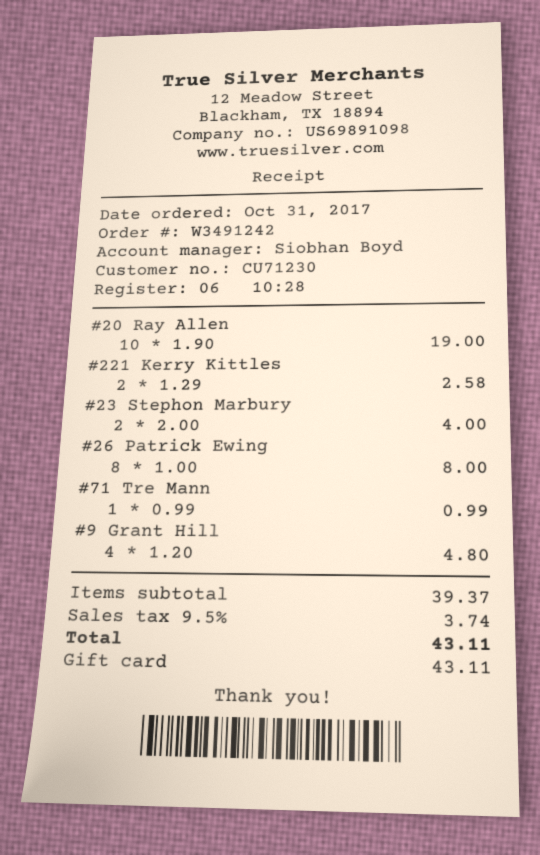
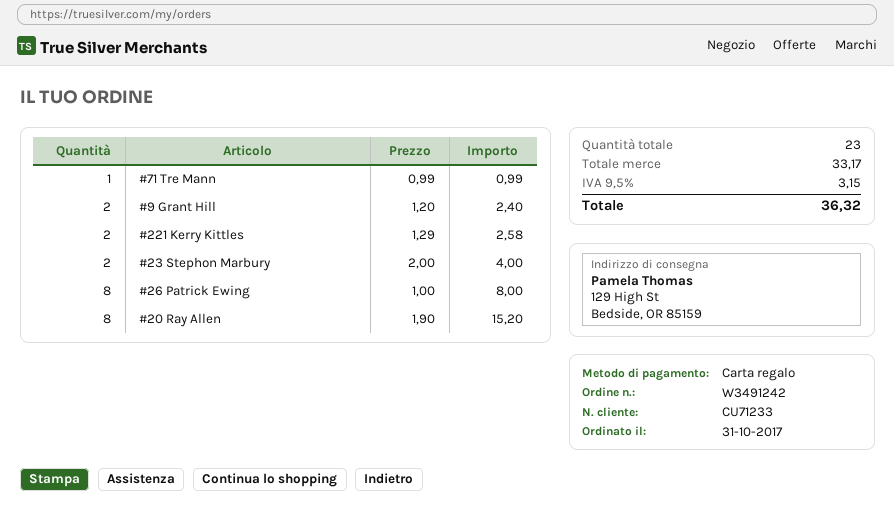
customer number: CU71230 -> CU71233
#20 Ray Allen: 10 x 1.90 = 19.00 -> 8 x 1.90 = 15.20
#9 Grant Hill: 4 x 1.20 = 4.80 -> 2 x 1.20 = 2.40
subtotal: 39.37 -> 33.17
tax: 9.5% = 3.74 -> 9.5% = 3.15
total: 43.11 -> 36.32

